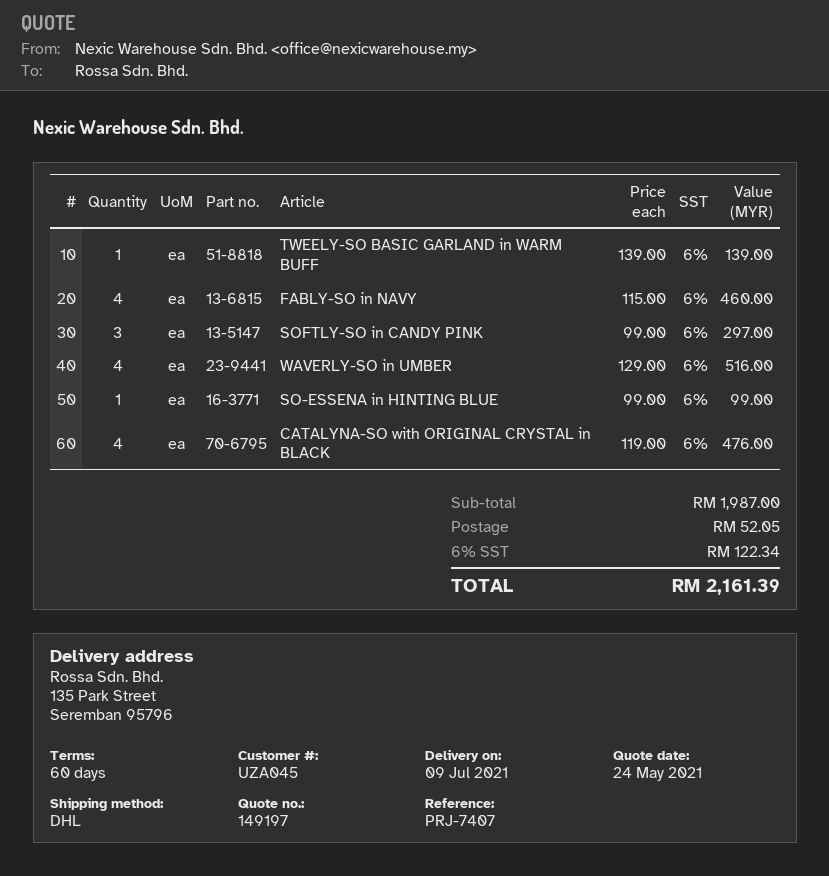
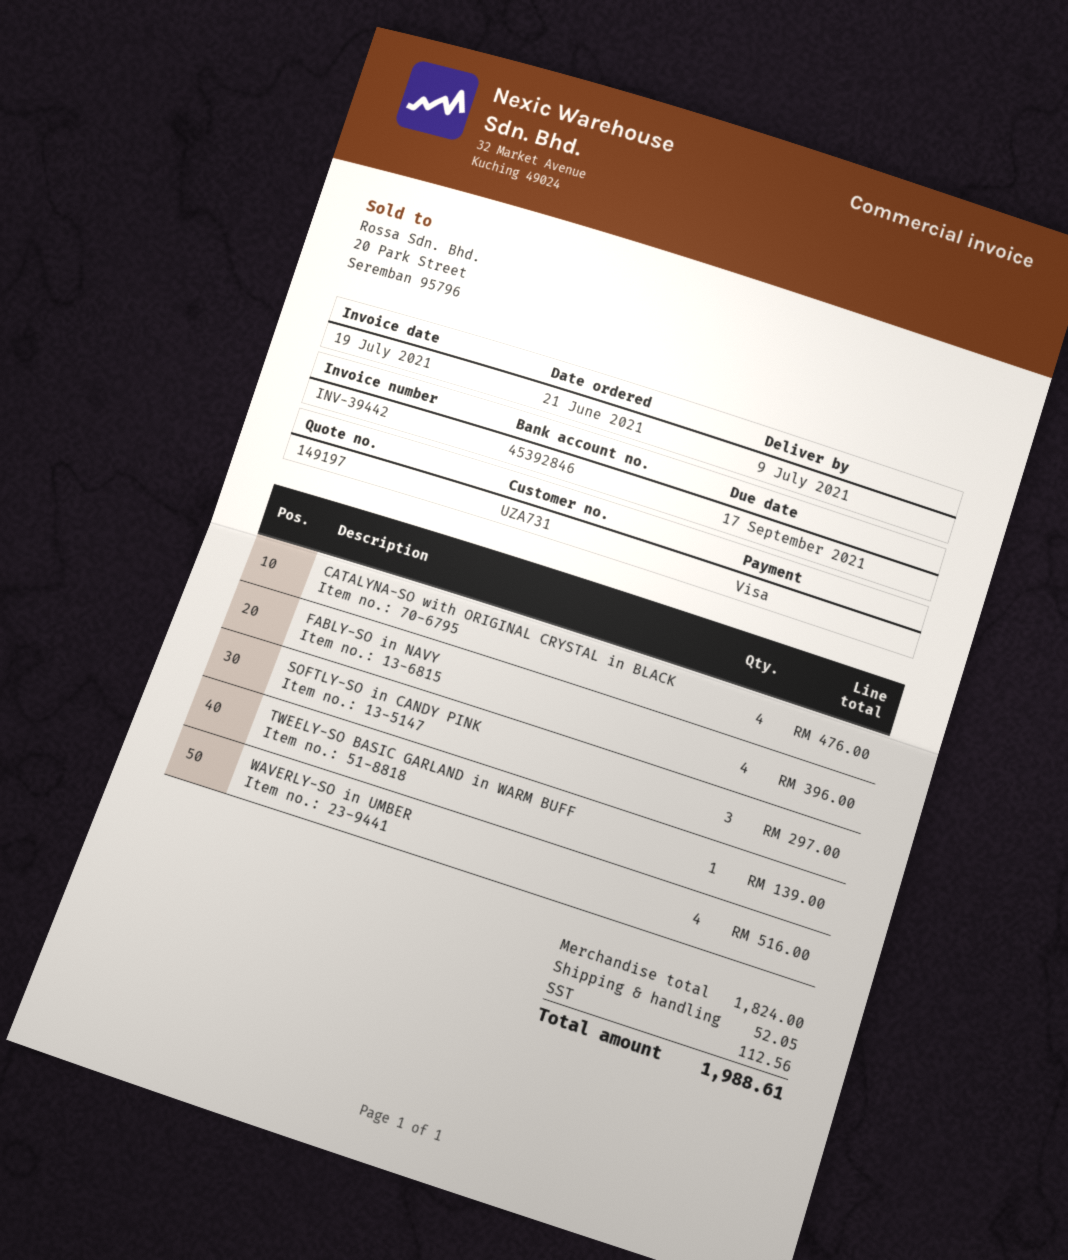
customer number: UZA045 -> UZA731
FABLY-SO in NAVY: 4 for 460.00 -> 4 for 396.00
SO-ESSENA in HINTING BLUE: 1 for 99.00 -> none
subtotal: 1987.00 -> 1824.00
tax: 122.34 -> 112.56
total: 2161.39 -> 1988.61

